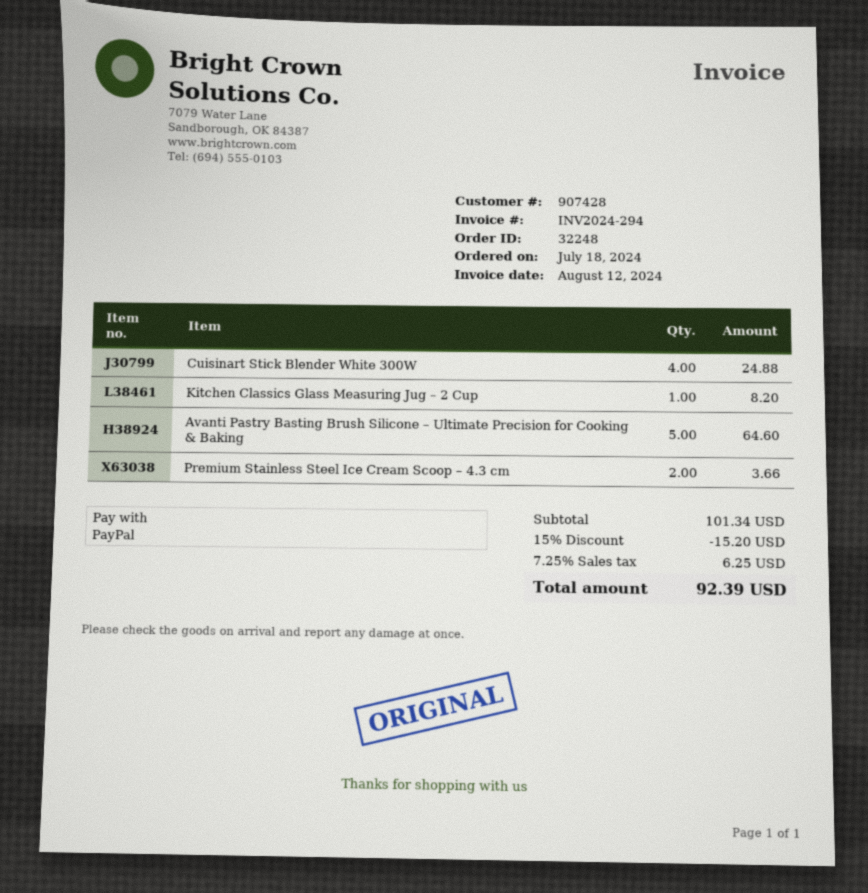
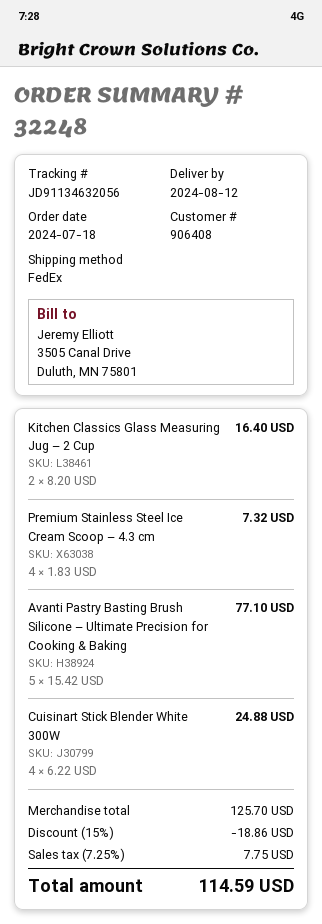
customer number: 907428 -> 906408
Kitchen Classics Glass Measuring Jug – 2 Cup: 1 for 8.20 -> 2 for 16.40
Avanti Pastry Basting Brush Silicone – Ultimate Precision for Cooking & Baking: 5 for 64.60 -> 5 for 77.10
Premium Stainless Steel Ice Cream Scoop – 4.3 cm: 2 for 3.66 -> 4 for 7.32
subtotal: 101.34 -> 125.70
discount: 15% = 15.20 -> 15% = 18.86
tax: 7.25% = 6.25 -> 7.25% = 7.75
total: 92.39 -> 114.59

